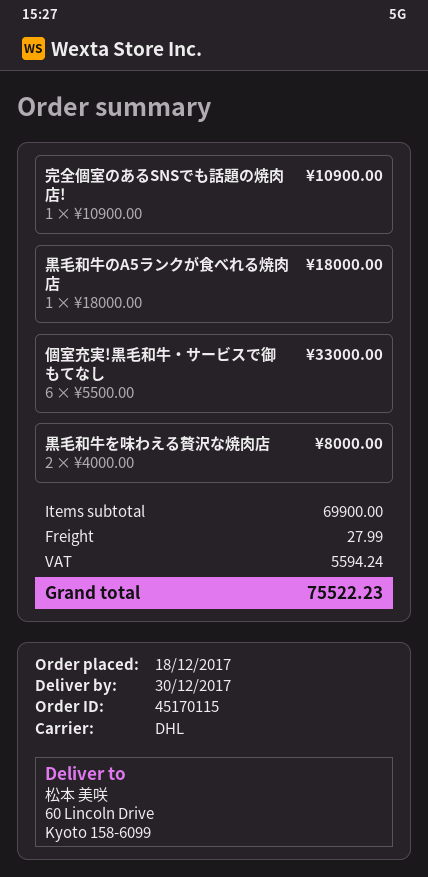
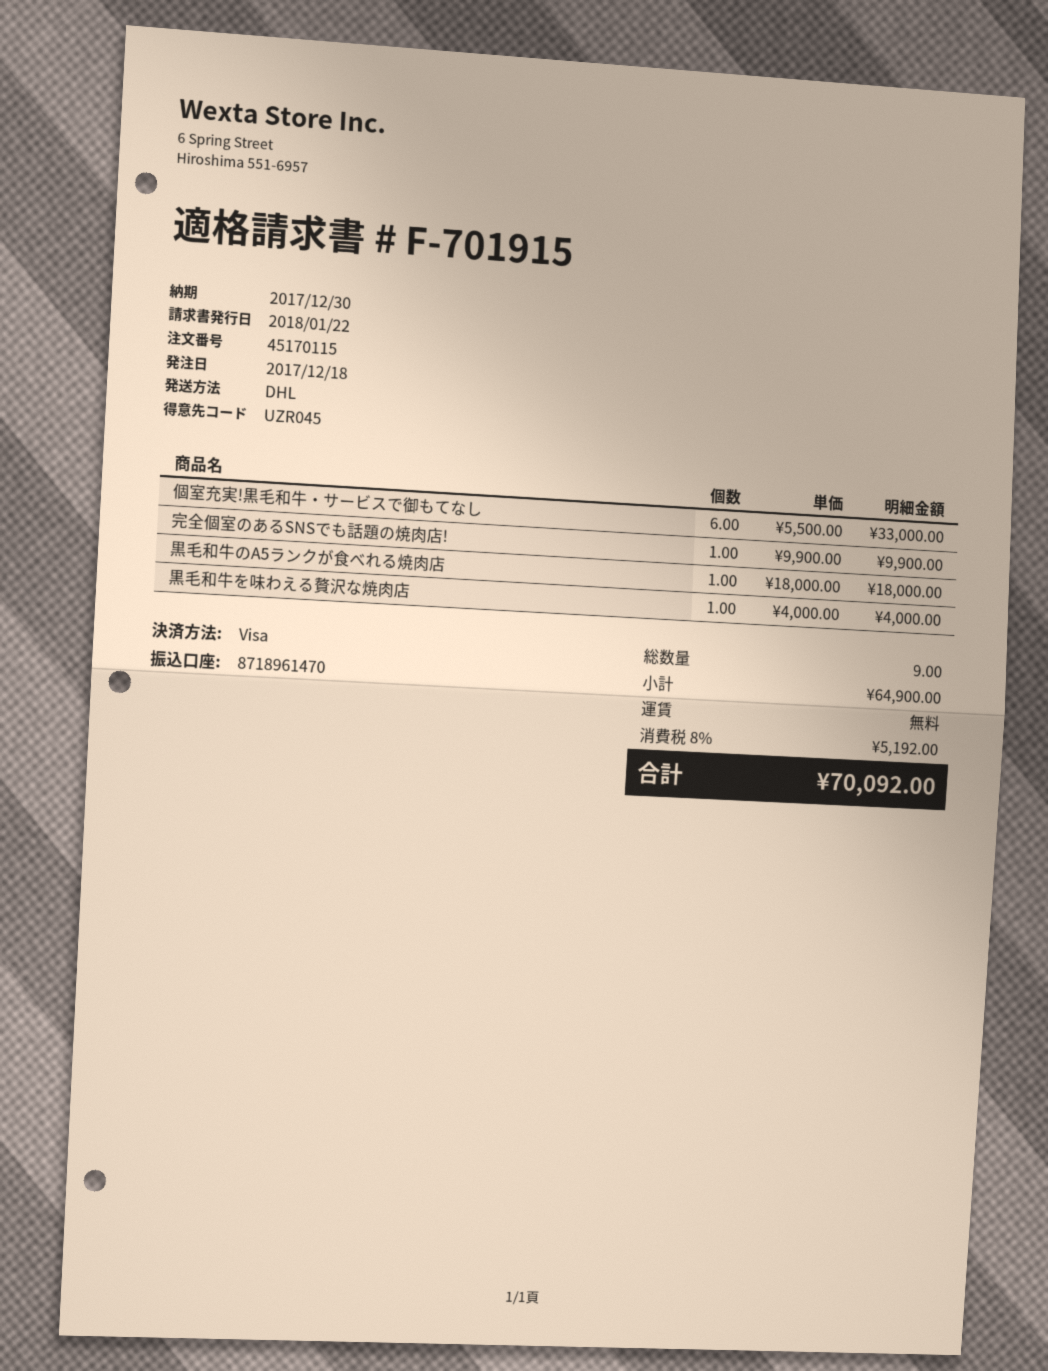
完全個室のあるSNSでも話題の焼肉店!: 1 x 10900.00 = 10900.00 -> 1 x 9900.00 = 9900.00
黒毛和牛を味わえる贅沢な焼肉店: 2 x 4000.00 = 8000.00 -> 1 x 4000.00 = 4000.00
subtotal: 69900.00 -> 64900.00
shipping: 27.99 -> 0.00
tax: 5594.24 -> 5192.00
total: 75522.23 -> 70092.00

